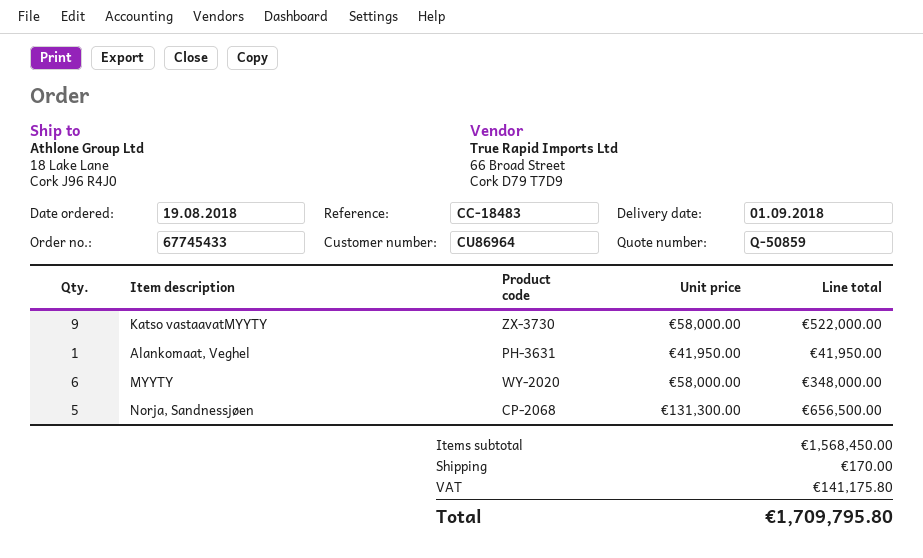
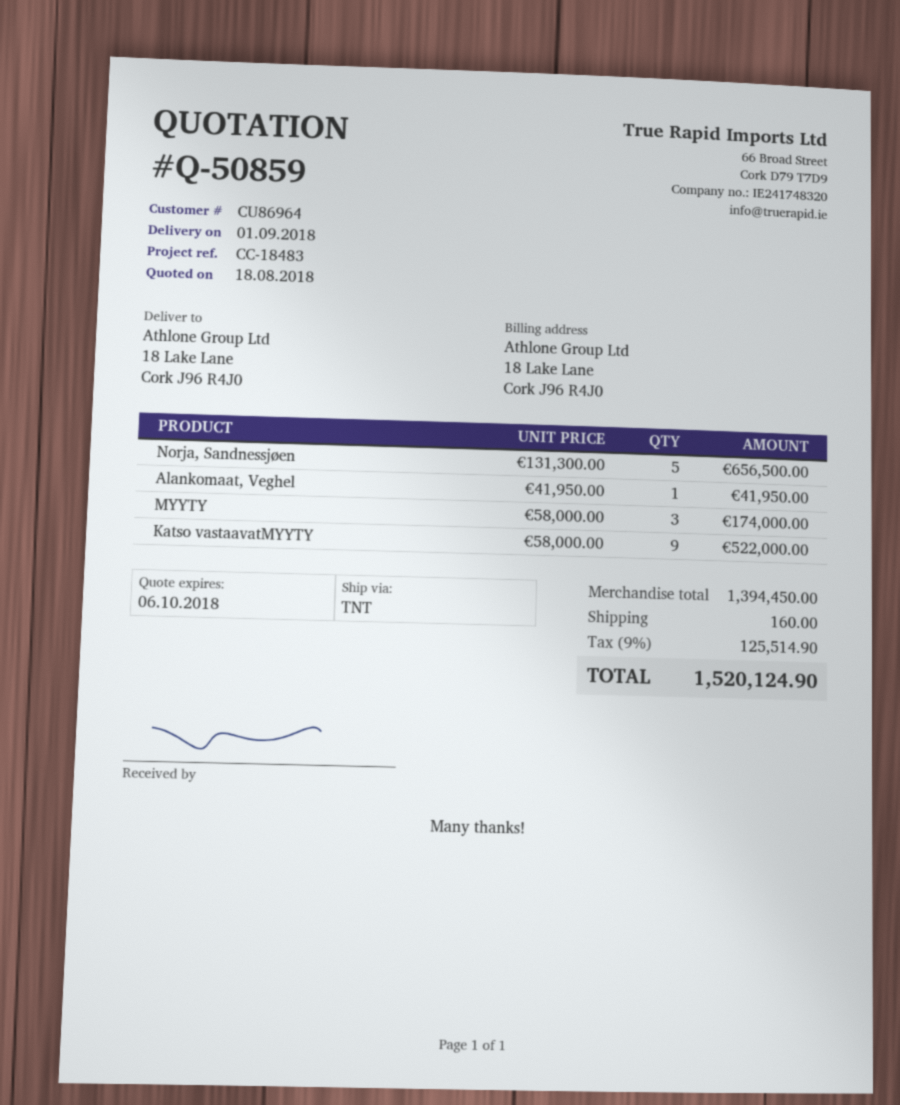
MYYTY: 6 x 58000.00 = 348000.00 -> 3 x 58000.00 = 174000.00
subtotal: 1568450.00 -> 1394450.00
shipping: 170.00 -> 160.00
tax: 141175.80 -> 125514.90
total: 1709795.80 -> 1520124.90

